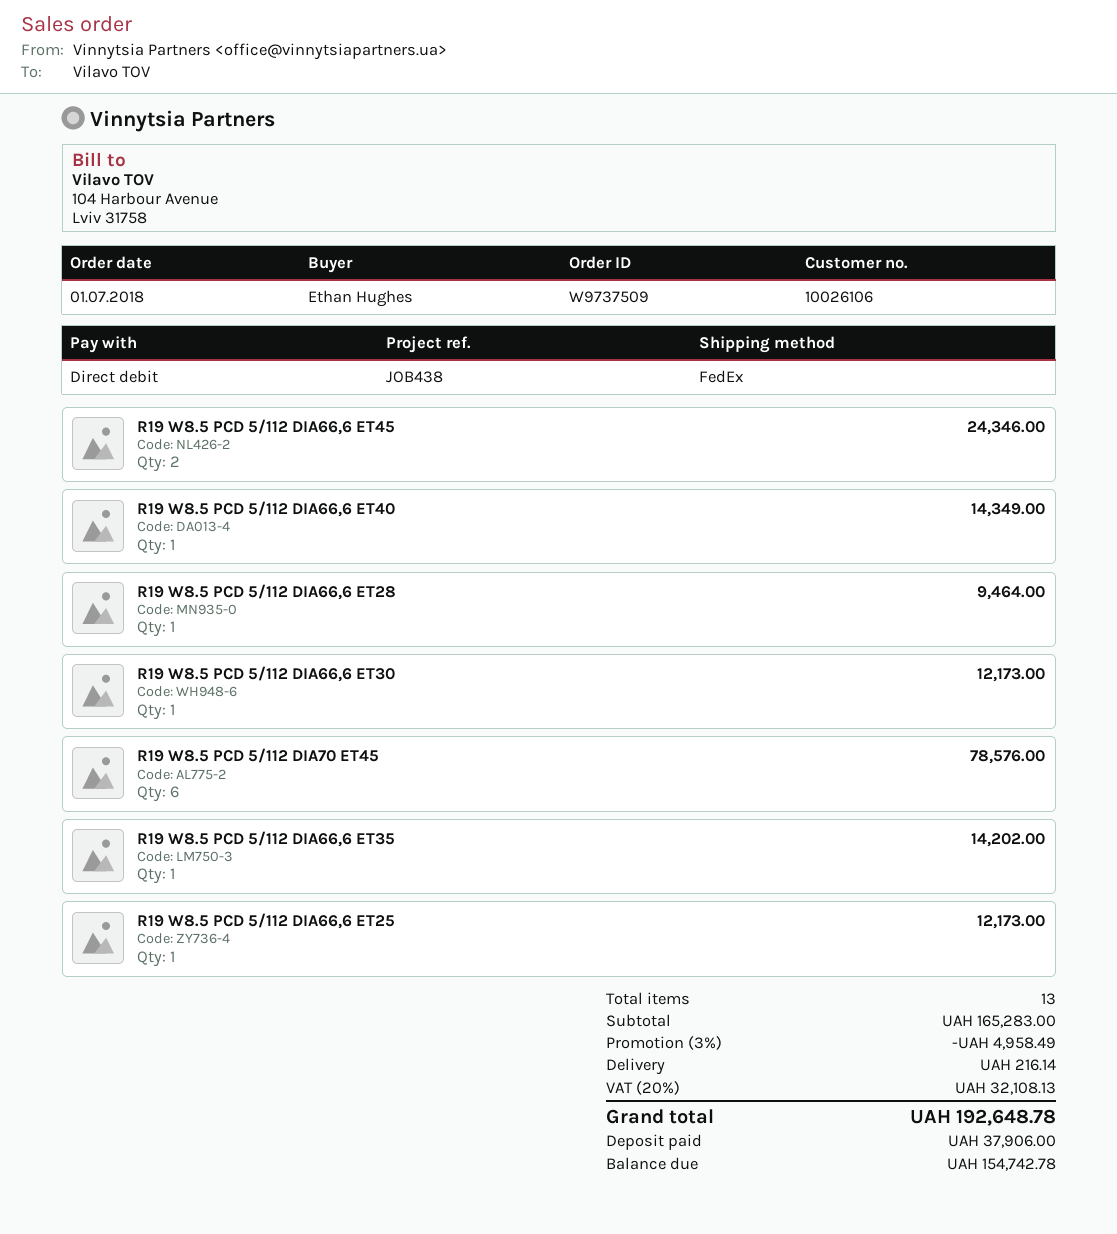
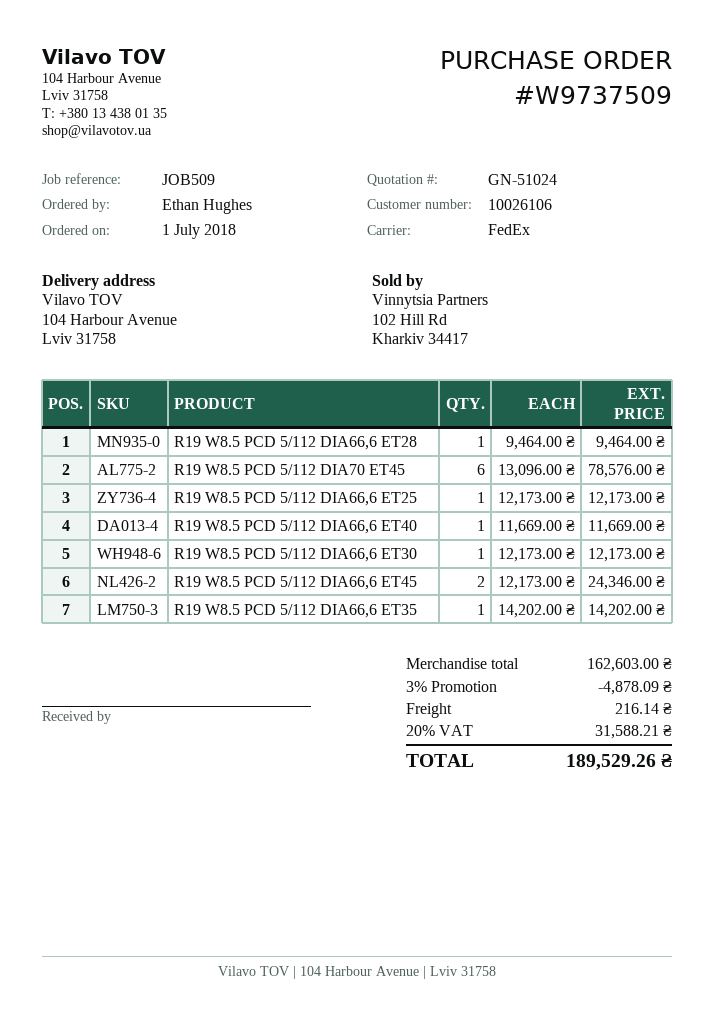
reference: JOB438 -> JOB509
R19 W8.5 PCD 5/112 DIA66,6 ET40: 1 for 14349.00 -> 1 for 11669.00
subtotal: 165283.00 -> 162603.00
discount: 3% = 4958.49 -> 3% = 4878.09
tax: 20% = 32108.13 -> 20% = 31588.21
total: 192648.78 -> 189529.26

